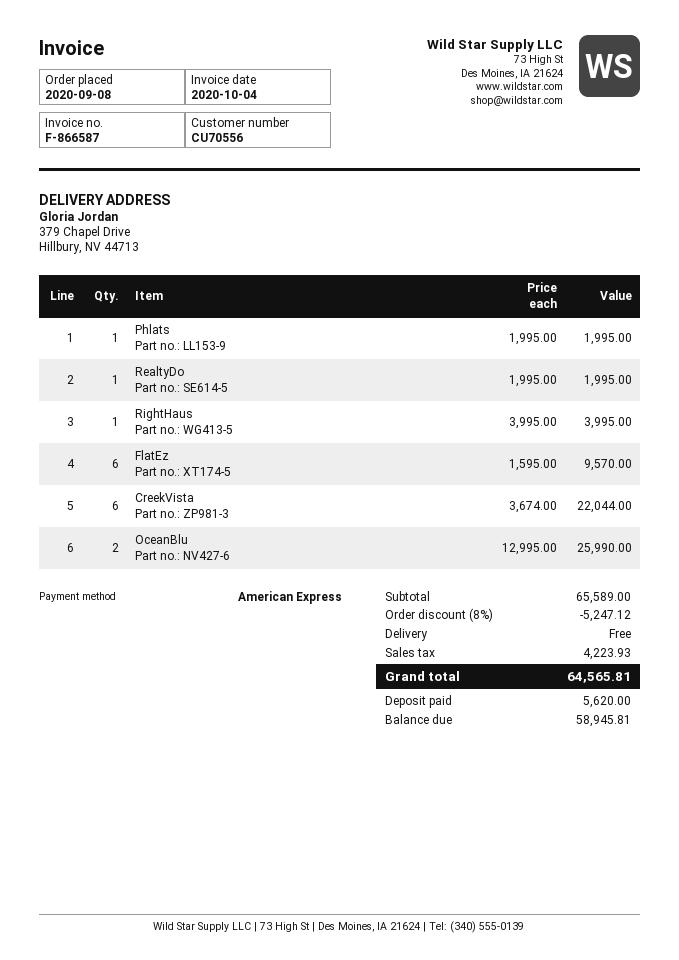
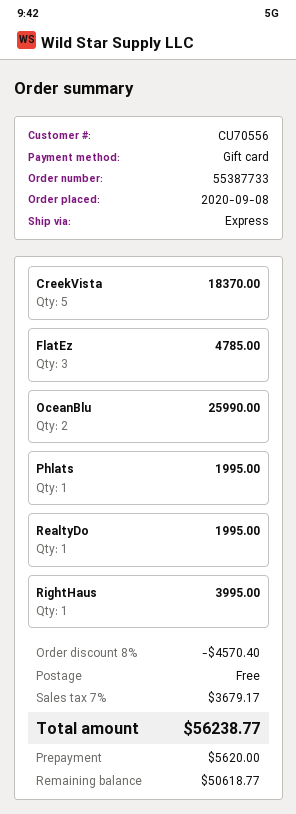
payment method: American Express -> gift card
FlatEz: 6 for 9570.00 -> 3 for 4785.00
CreekVista: 6 for 22044.00 -> 5 for 18370.00
discount: 8% = 5247.12 -> 8% = 4570.40
tax: 4223.93 -> 3679.17
total: 64565.81 -> 56238.77
balance: 58945.81 -> 50618.77

